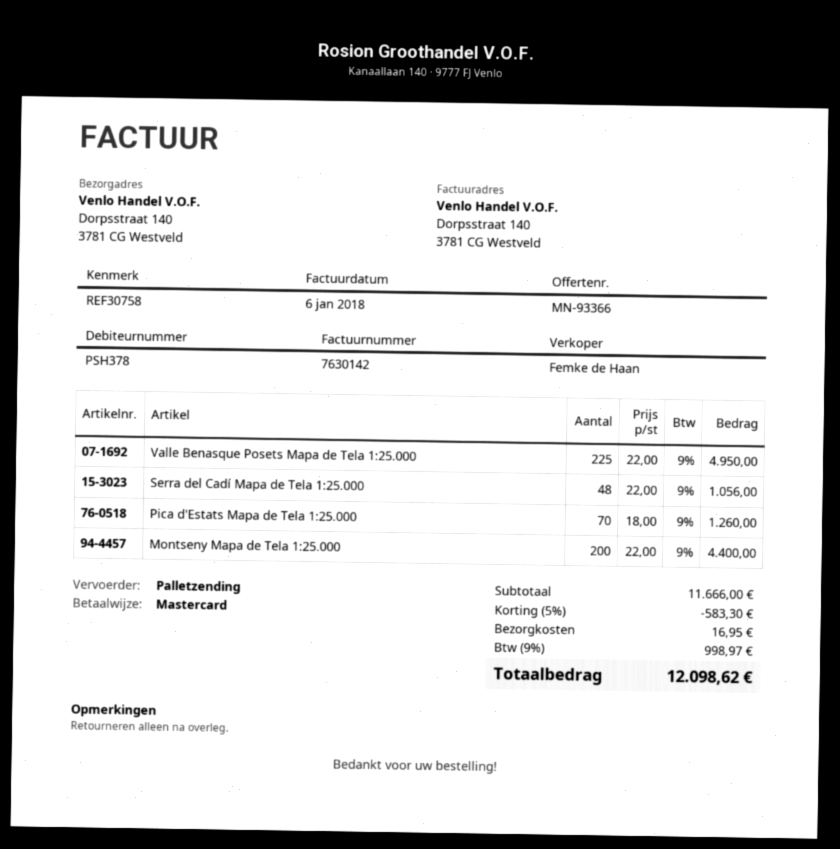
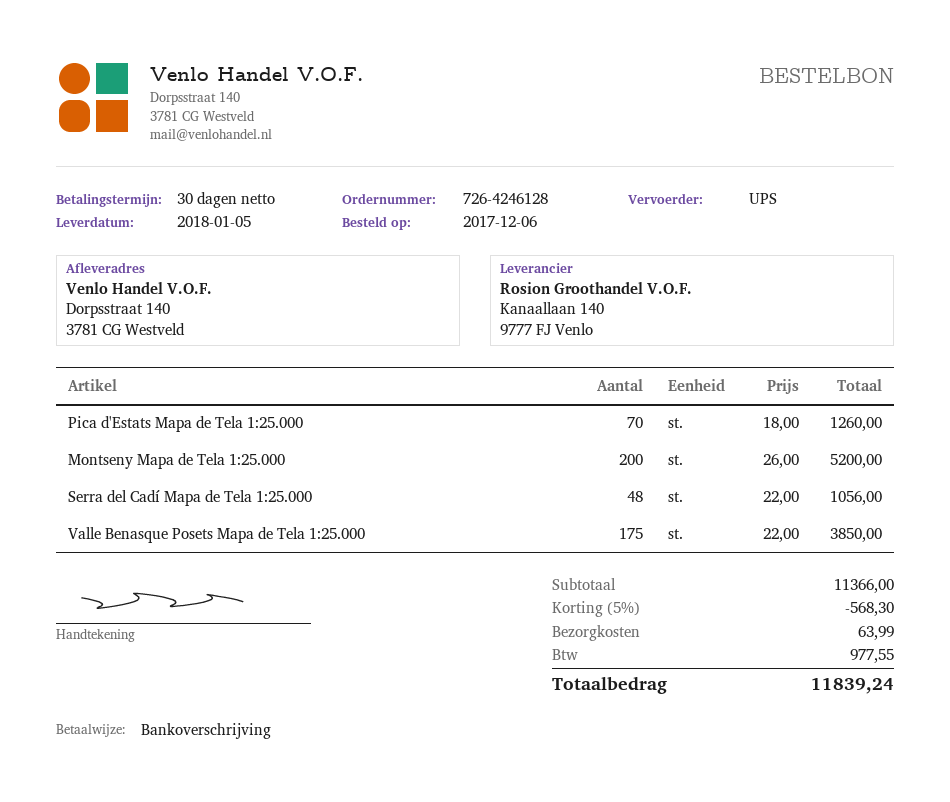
payment method: Mastercard -> bank transfer
shipping method: pallet freight -> UPS
Valle Benasque Posets Mapa de Tela 1:25.000: 225 x 22.00 = 4950.00 -> 175 x 22.00 = 3850.00
Montseny Mapa de Tela 1:25.000: 200 x 22.00 = 4400.00 -> 200 x 26.00 = 5200.00
subtotal: 11666.00 -> 11366.00
discount: 5% = 583.30 -> 5% = 568.30
shipping: 16.95 -> 63.99
tax: 998.97 -> 977.55
total: 12098.62 -> 11839.24

